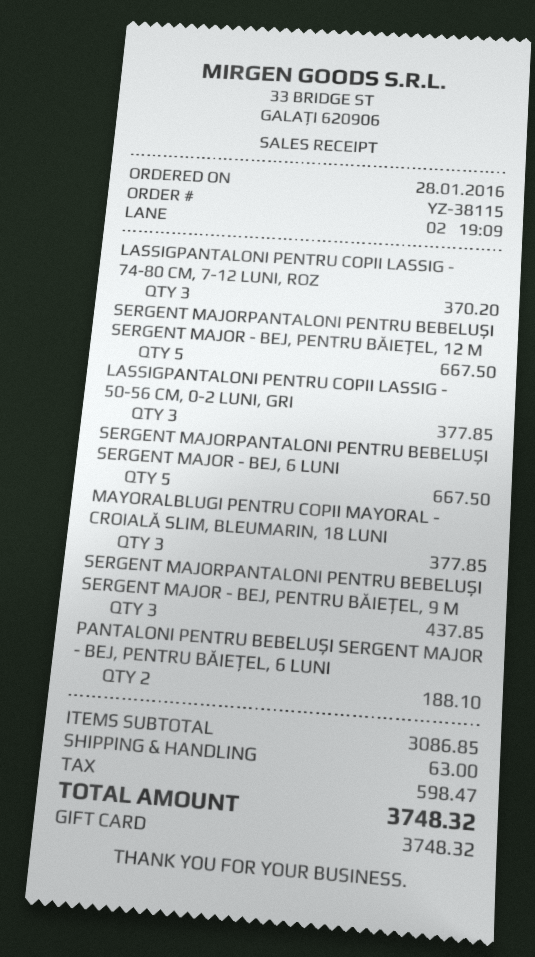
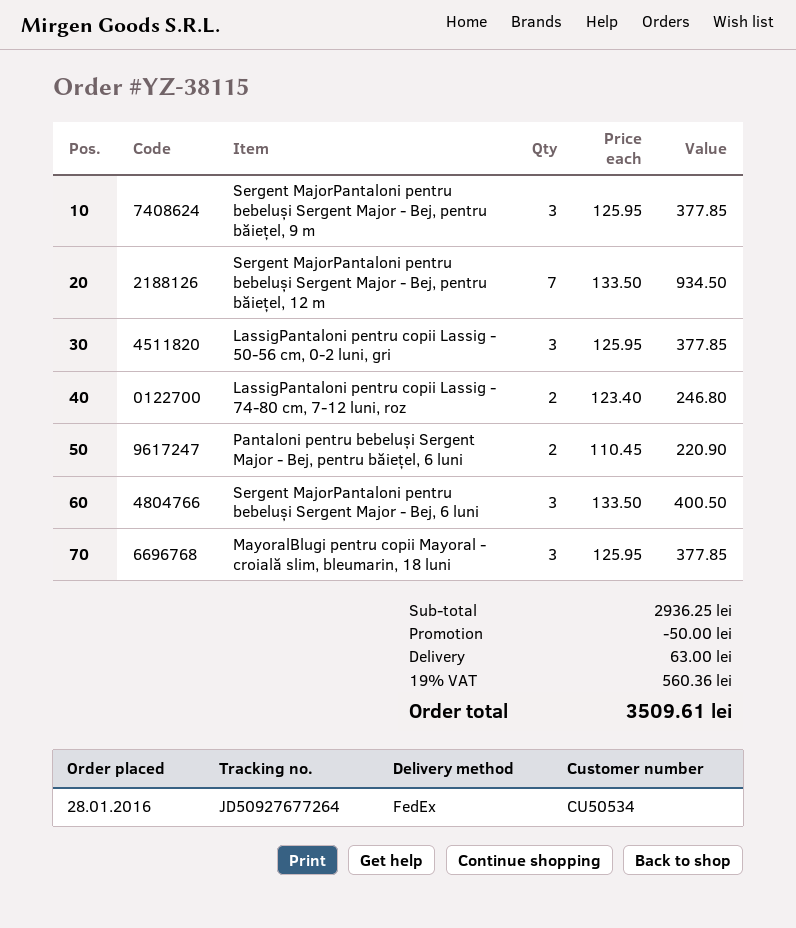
LASSIGPANTALONI PENTRU COPII LASSIG - 74-80 CM, 7-12 LUNI, ROZ: 3 for 370.20 -> 2 for 246.80
SERGENT MAJORPANTALONI PENTRU BEBELUȘI SERGENT MAJOR - BEJ, PENTRU BĂIEȚEL, 12 M: 5 for 667.50 -> 7 for 934.50
SERGENT MAJORPANTALONI PENTRU BEBELUȘI SERGENT MAJOR - BEJ, 6 LUNI: 5 for 667.50 -> 3 for 400.50
SERGENT MAJORPANTALONI PENTRU BEBELUȘI SERGENT MAJOR - BEJ, PENTRU BĂIEȚEL, 9 M: 3 for 437.85 -> 3 for 377.85
PANTALONI PENTRU BEBELUȘI SERGENT MAJOR - BEJ, PENTRU BĂIEȚEL, 6 LUNI: 2 for 188.10 -> 2 for 220.90
subtotal: 3086.85 -> 2936.25
discount: none -> 50.00
tax: 598.47 -> 560.36
total: 3748.32 -> 3509.61

